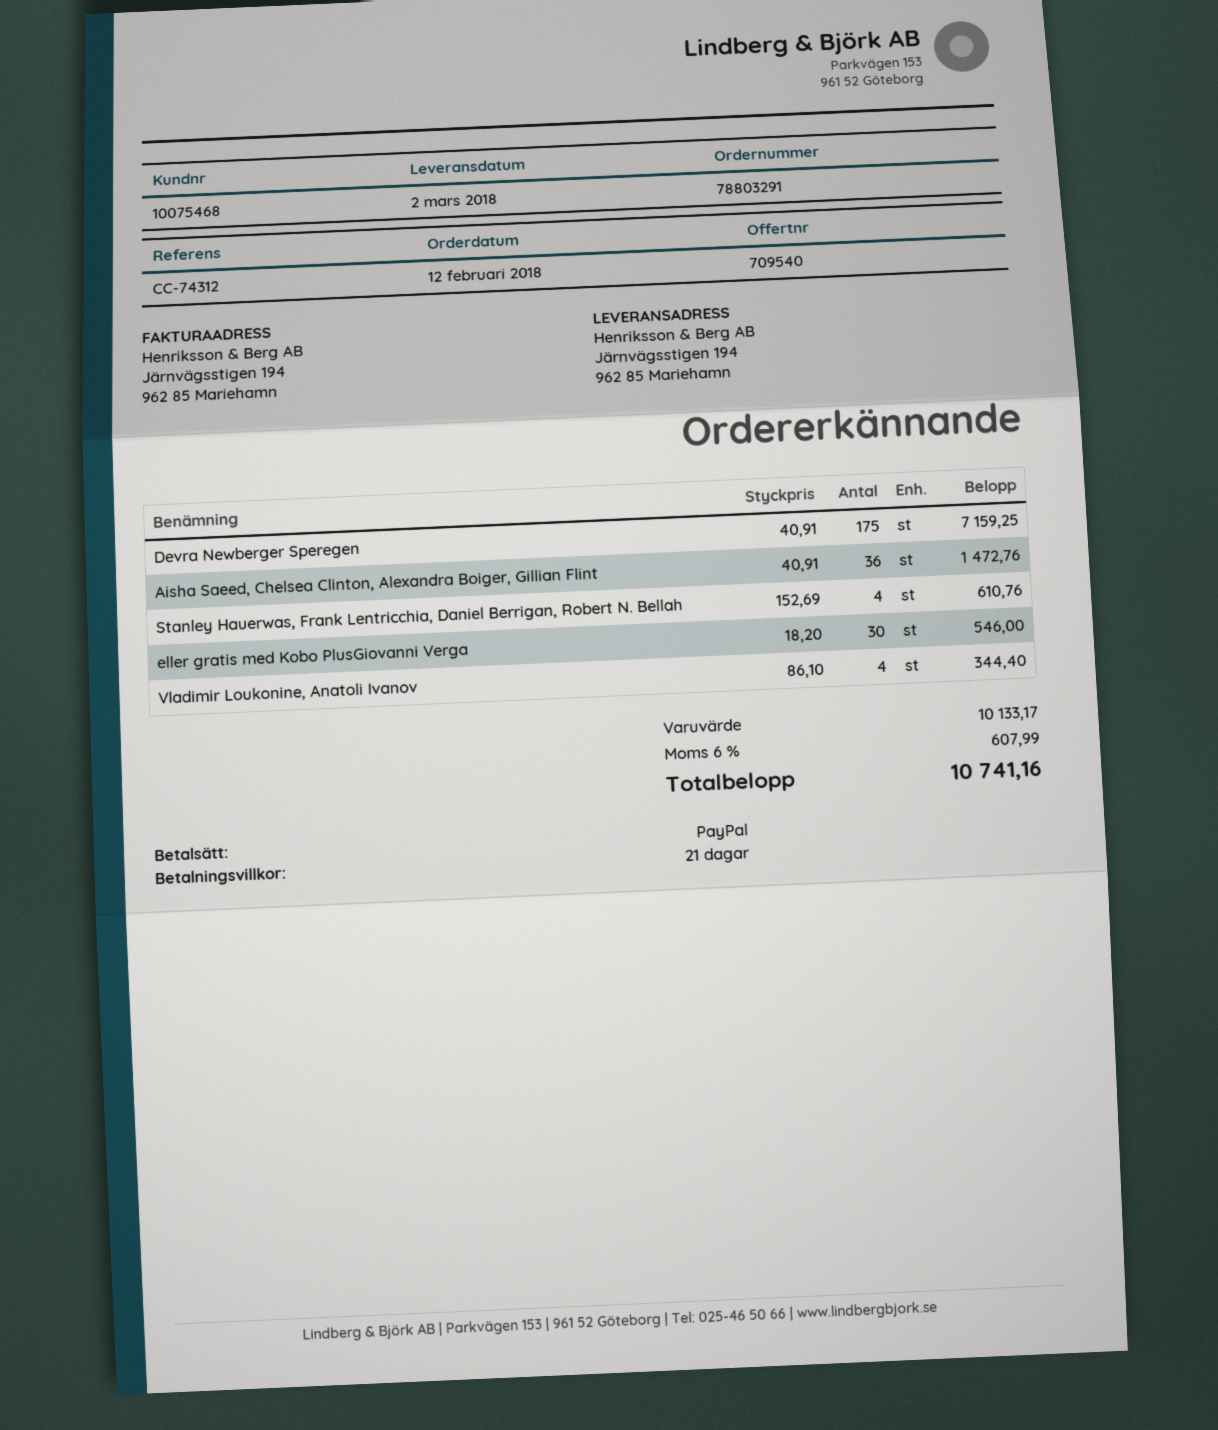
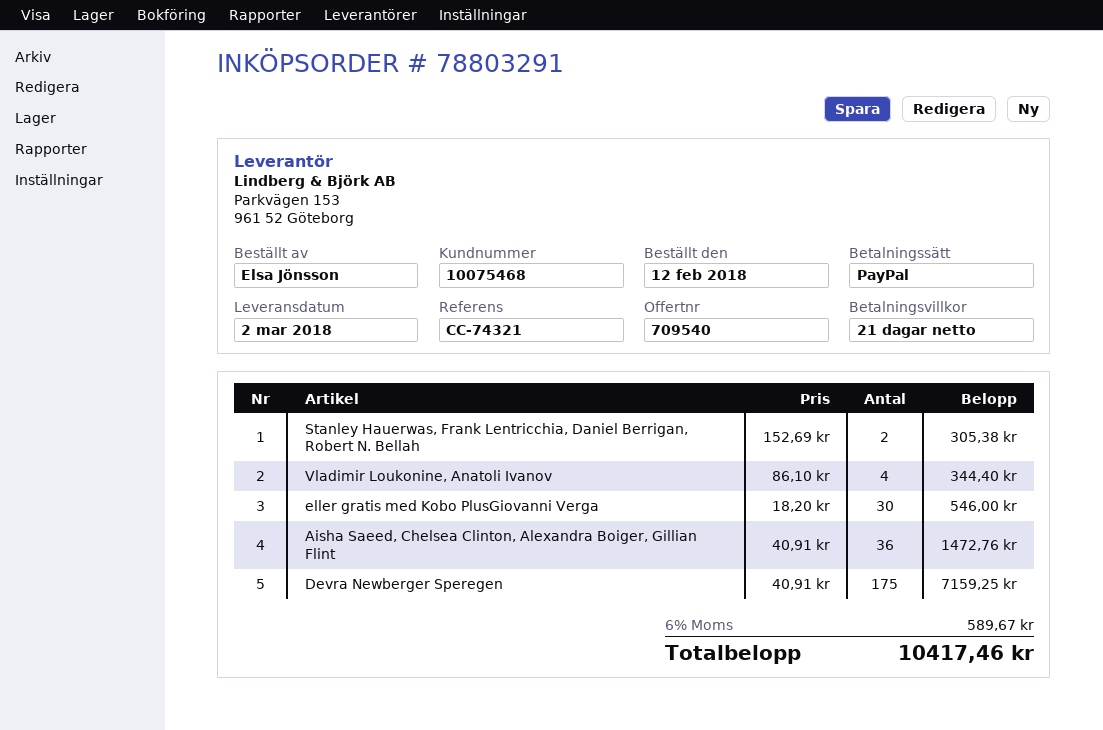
reference: CC-74312 -> CC-74321
Stanley Hauerwas, Frank Lentricchia, Daniel Berrigan, Robert N. Bellah: 4 x 152.69 = 610.76 -> 2 x 152.69 = 305.38
tax: 6% = 607.99 -> 6% = 589.67
total: 10741.16 -> 10417.46

